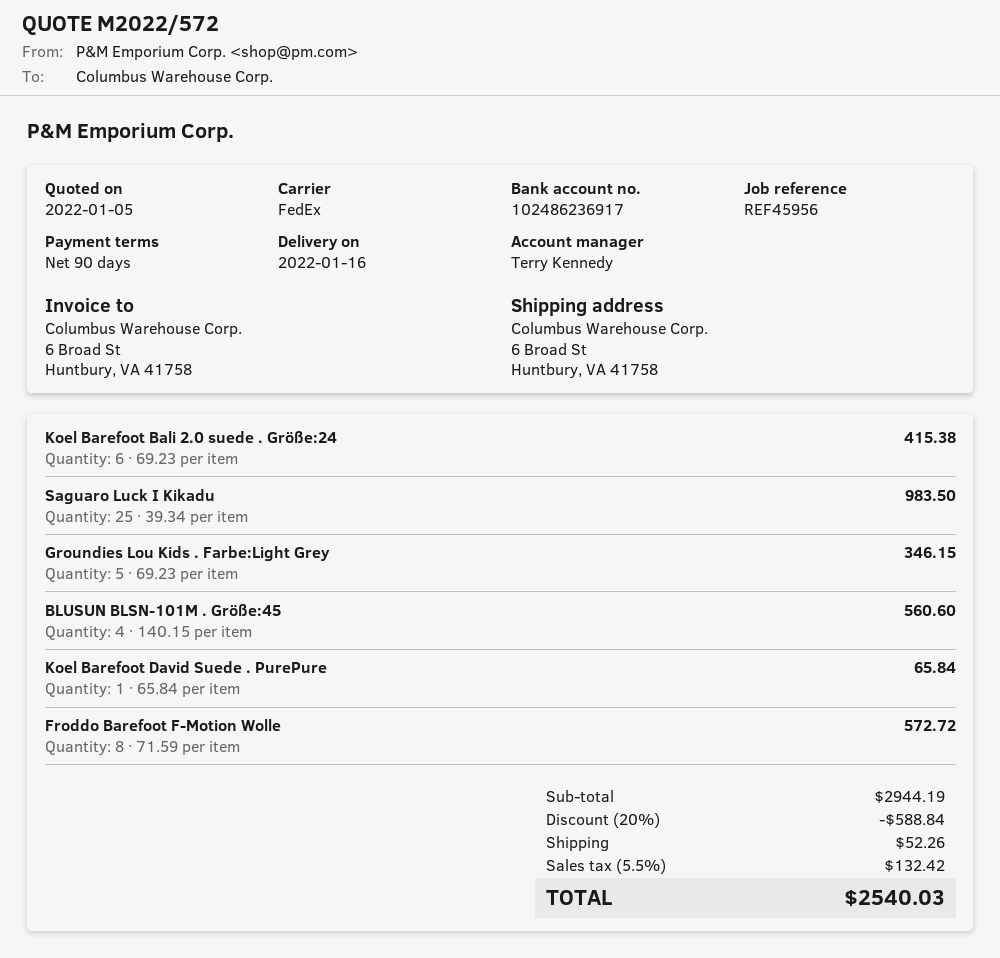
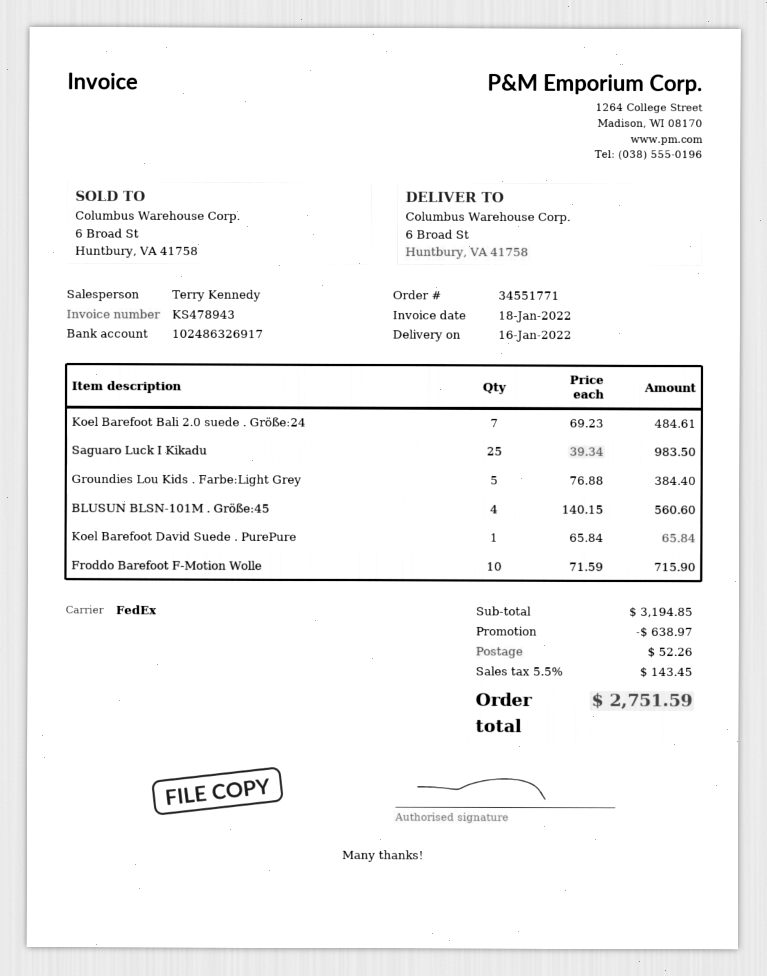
bank account: 102486236917 -> 102486326917
Koel Barefoot Bali 2.0 suede . Größe:24: 6 x 69.23 = 415.38 -> 7 x 69.23 = 484.61
Groundies Lou Kids . Farbe:Light Grey: 5 x 69.23 = 346.15 -> 5 x 76.88 = 384.40
Froddo Barefoot F-Motion Wolle: 8 x 71.59 = 572.72 -> 10 x 71.59 = 715.90
subtotal: 2944.19 -> 3194.85
discount: 588.84 -> 638.97
tax: 5.5% = 132.42 -> 5.5% = 143.45
total: 2540.03 -> 2751.59

